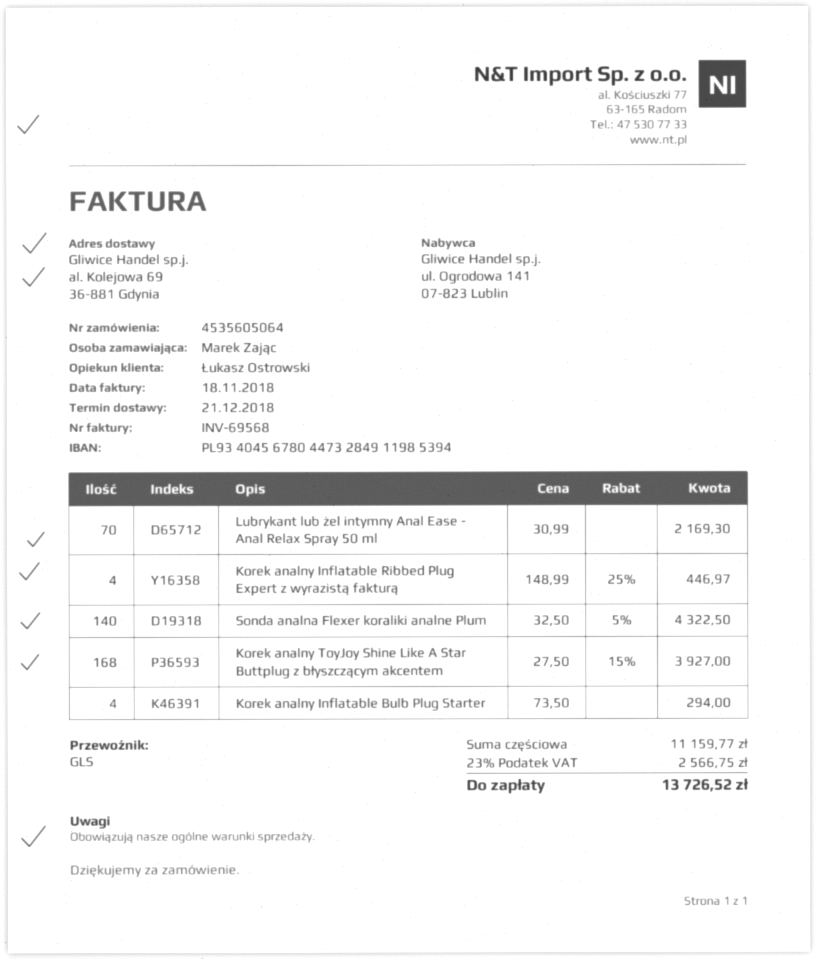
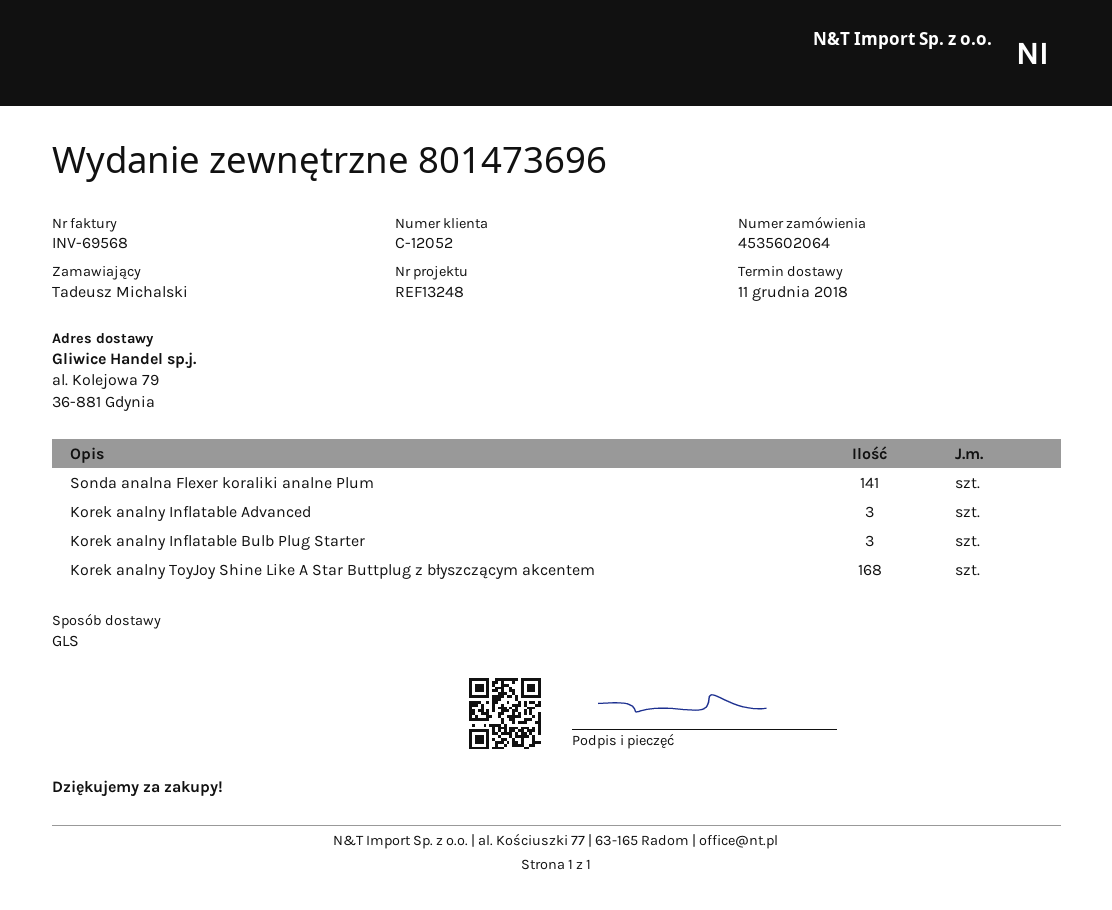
order number: 4535605064 -> 4535602064
delivery date: 2018-12-21 -> 2018-12-11
ordered by: Marek Zając -> Tadeusz Michalski
ship to: al. Kolejowa 69, 36-881 Gdynia -> al. Kolejowa 79, 36-881 Gdynia
Lubrykant lub żel intymny Anal Ease - Anal Relax Spray 50 ml: 70 -> none
Korek analny Inflatable Ribbed Plug Expert z wyrazistą fakturą: 4 -> none
Sonda analna Flexer koraliki analne Plum: 140 -> 141
Korek analny Inflatable Bulb Plug Starter: 4 -> 3
Korek analny Inflatable Advanced: none -> 3

